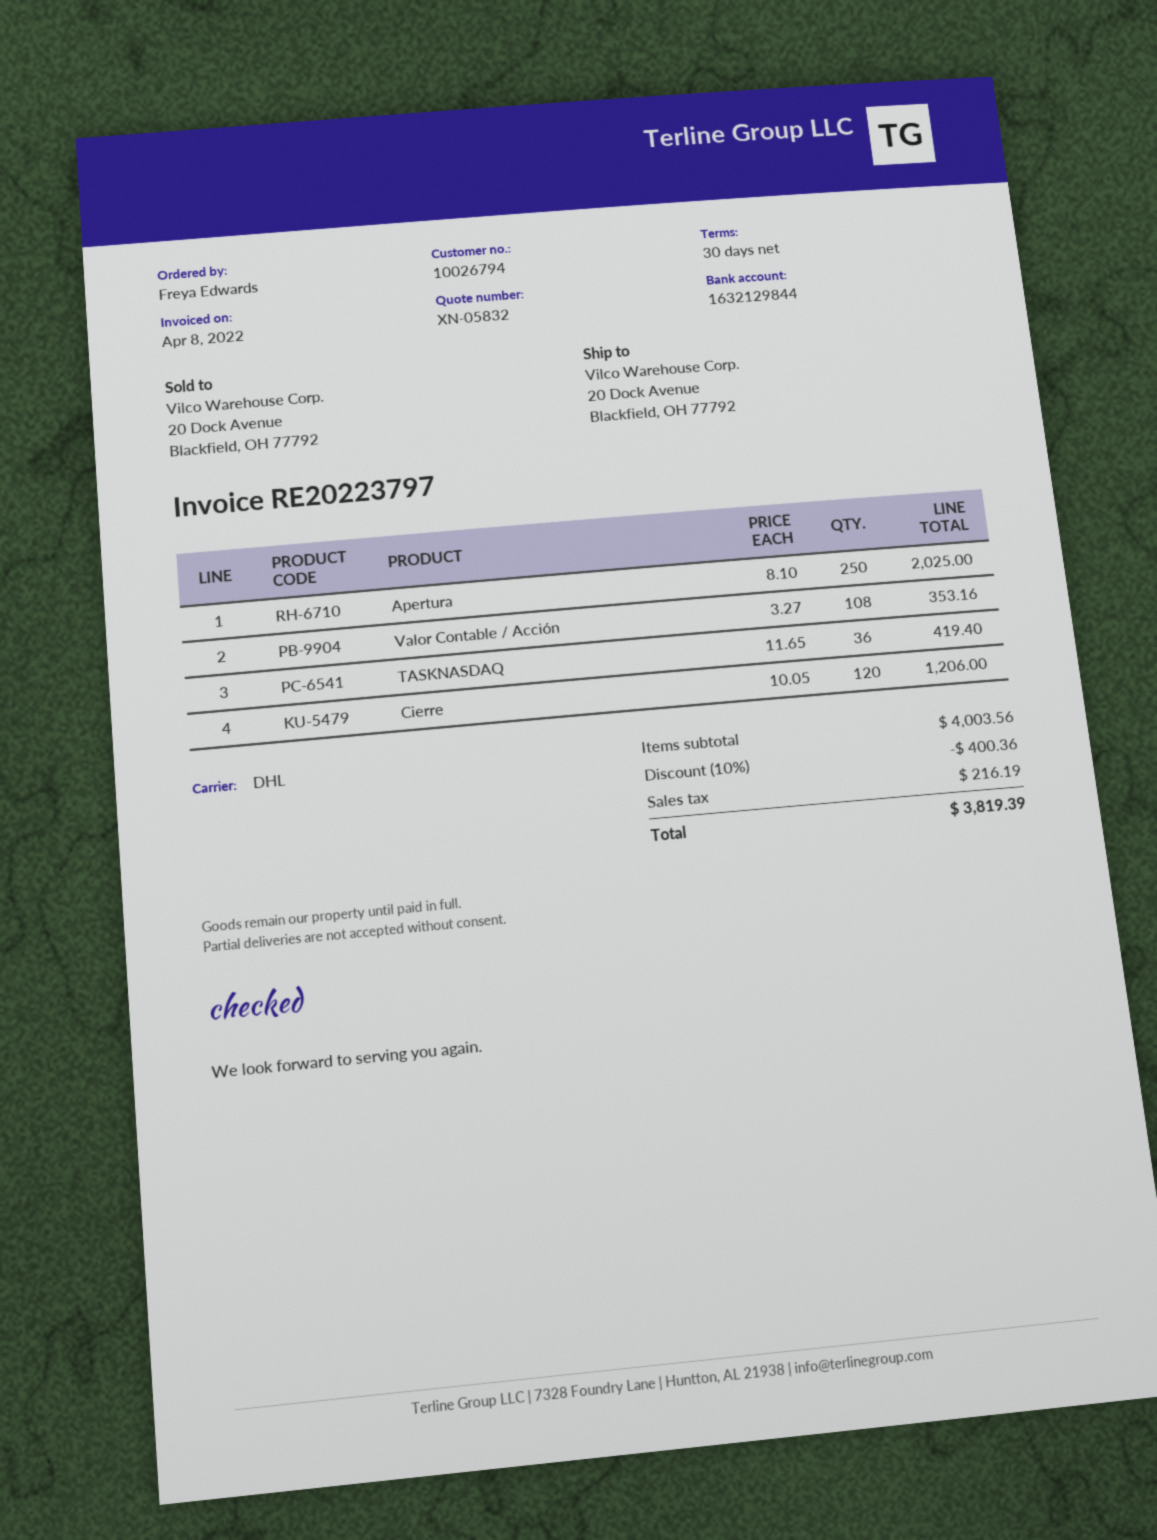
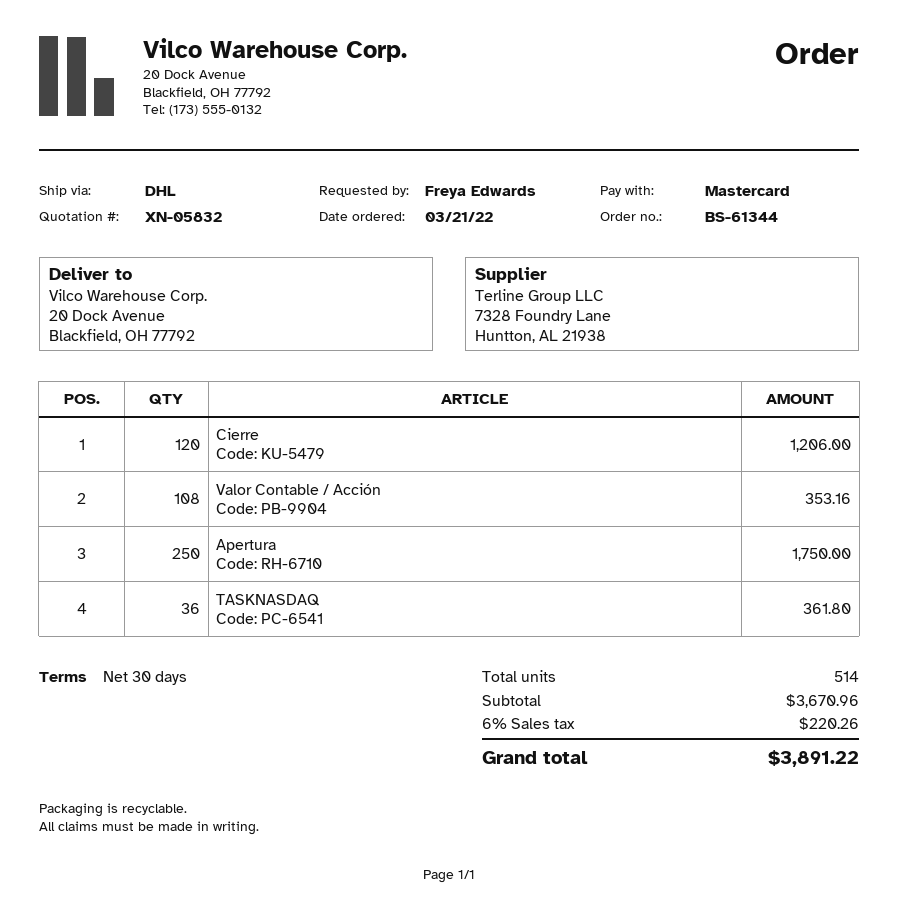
Apertura: 250 for 2025.00 -> 250 for 1750.00
TASKNASDAQ: 36 for 419.40 -> 36 for 361.80
subtotal: 4003.56 -> 3670.96
discount: 10% = 400.36 -> none
tax: 216.19 -> 220.26
total: 3819.39 -> 3891.22

